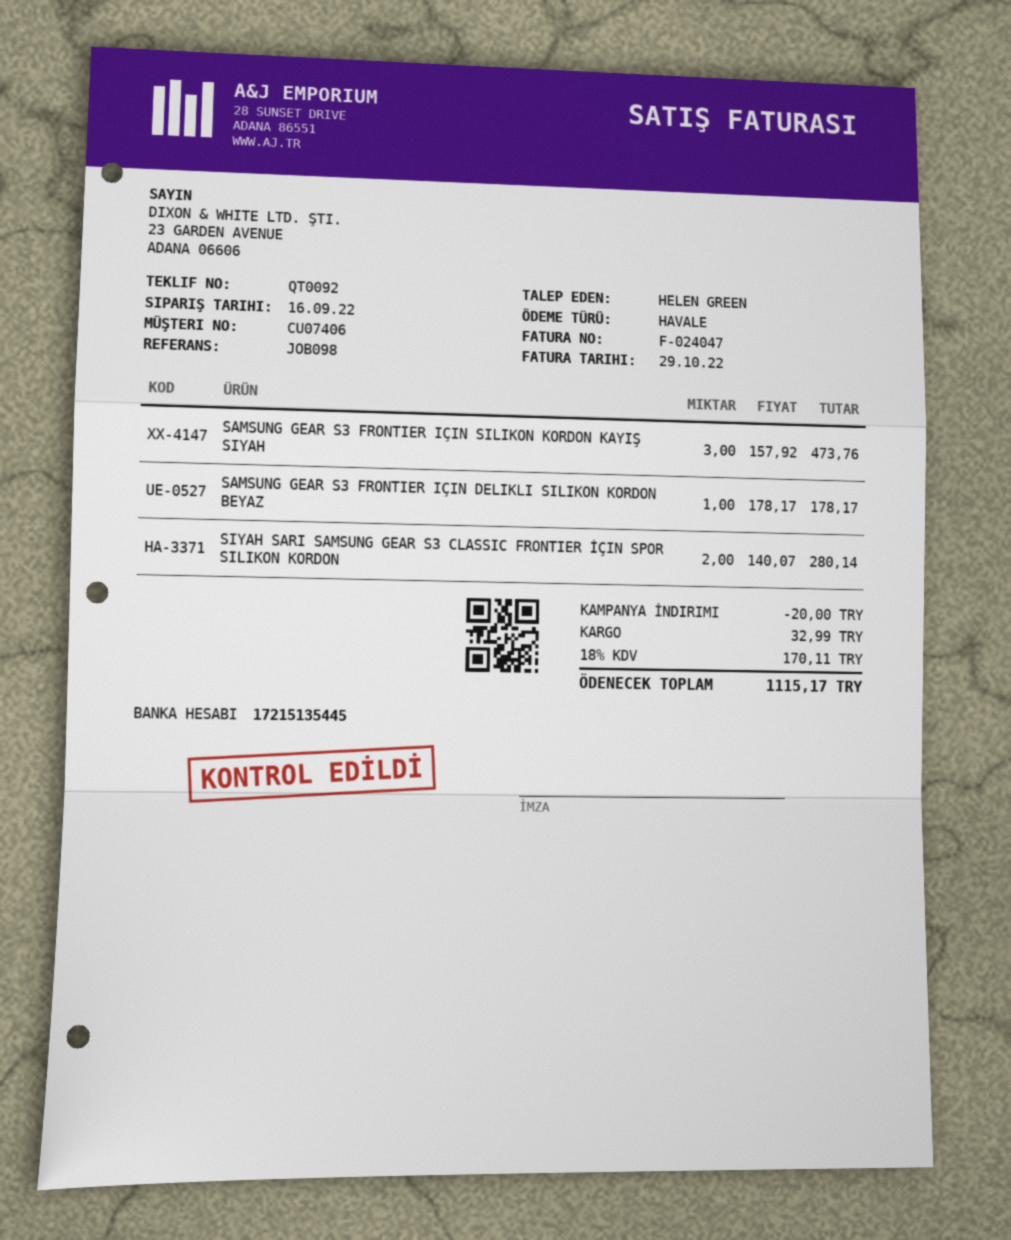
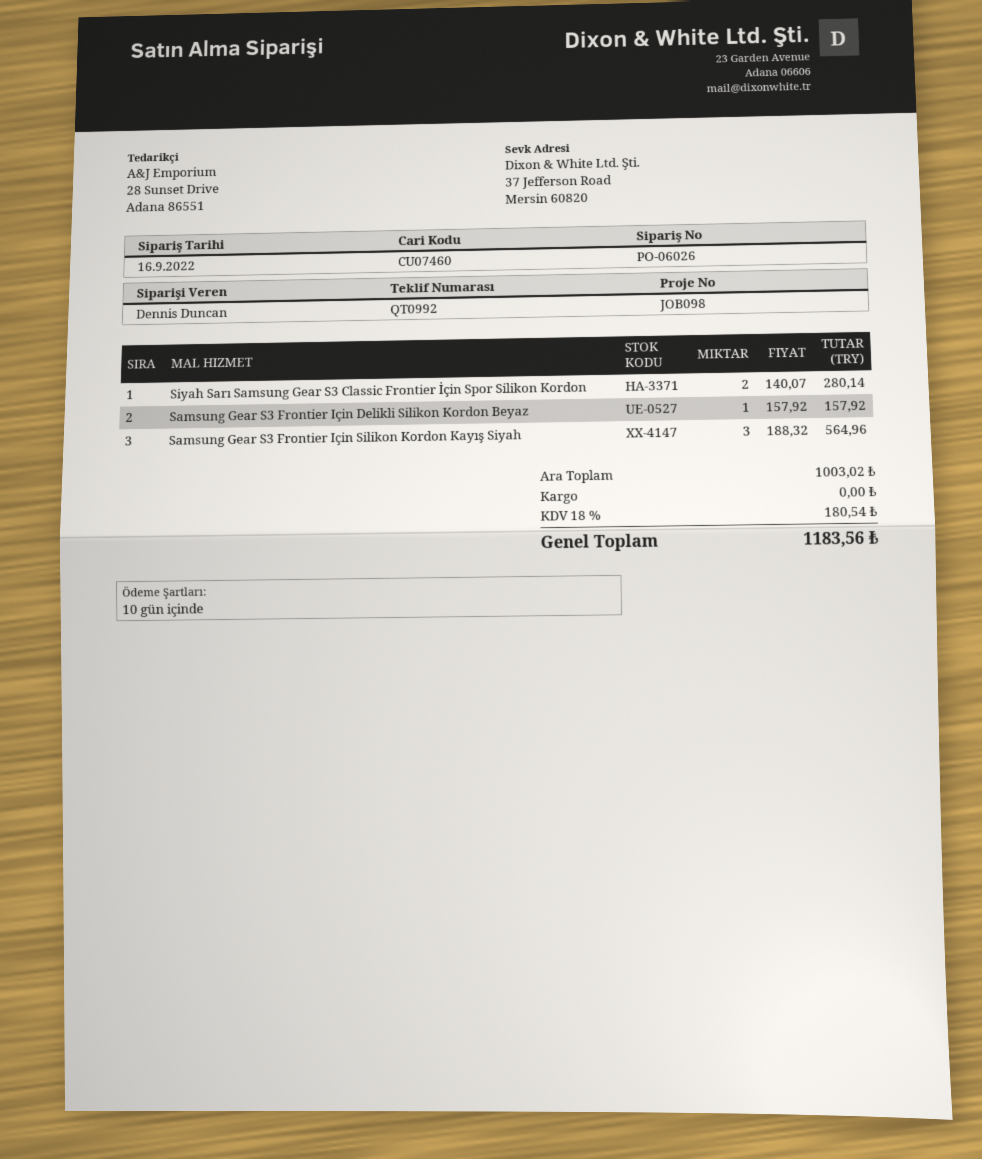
quote number: QT0092 -> QT0992
customer number: CU07406 -> CU07460
ordered by: HELEN GREEN -> Dennis Duncan
SAMSUNG GEAR S3 FRONTIER IÇIN SILIKON KORDON KAYIŞ SIYAH: 3 x 157.92 = 473.76 -> 3 x 188.32 = 564.96
SAMSUNG GEAR S3 FRONTIER IÇIN DELIKLI SILIKON KORDON BEYAZ: 1 x 178.17 = 178.17 -> 1 x 157.92 = 157.92
discount: 20.00 -> none
shipping: 32.99 -> 0.00
tax: 18% = 170.11 -> 18% = 180.54
total: 1115.17 -> 1183.56

